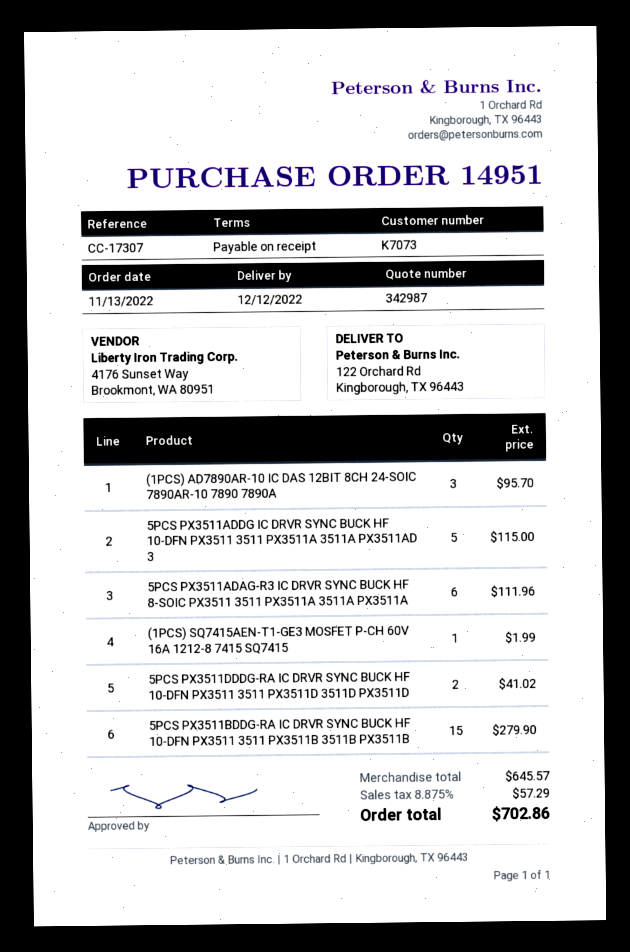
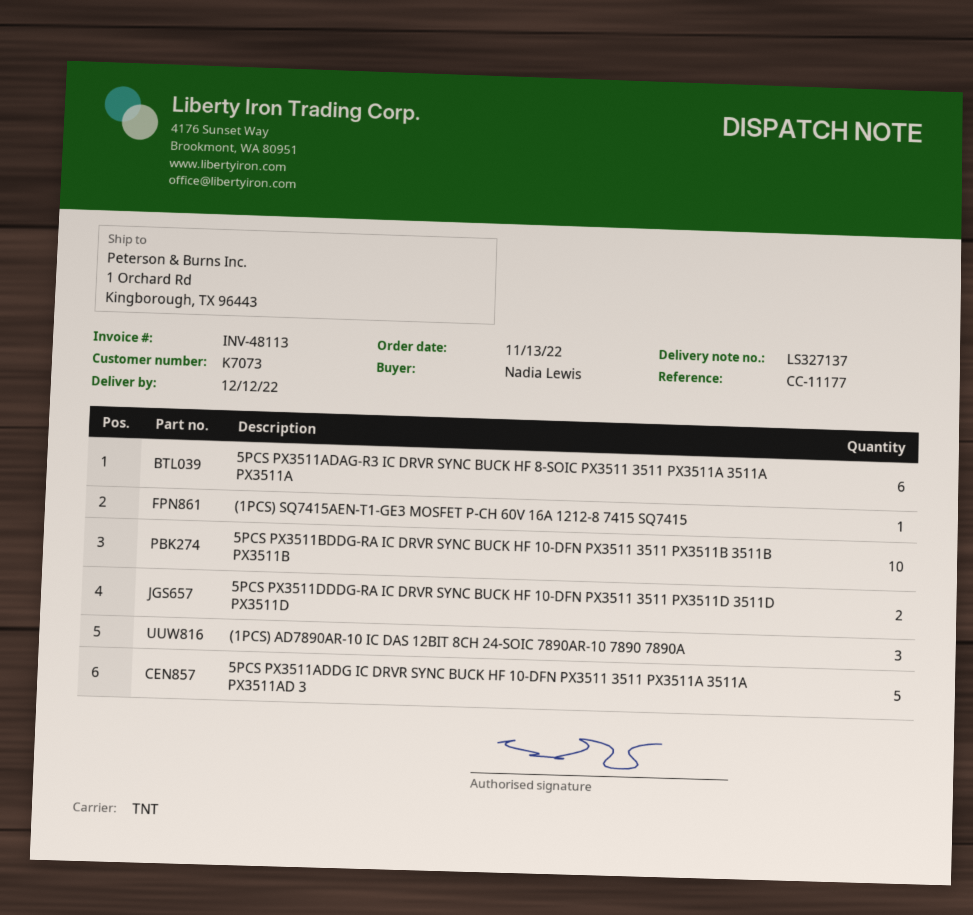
reference: CC-17307 -> CC-11177
ship to: 122 Orchard Rd, Kingborough, TX 96443 -> 1 Orchard Rd, Kingborough, TX 96443
5PCS PX3511BDDG-RA IC DRVR SYNC BUCK HF 10-DFN PX3511 3511 PX3511B 3511B PX3511B: 15 -> 10

